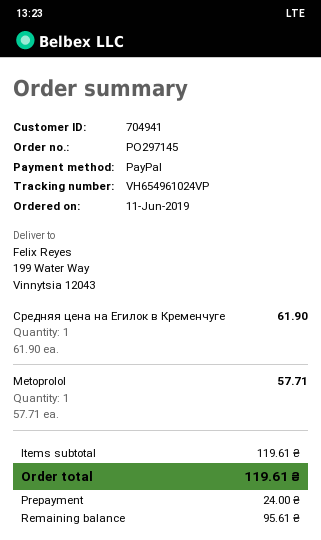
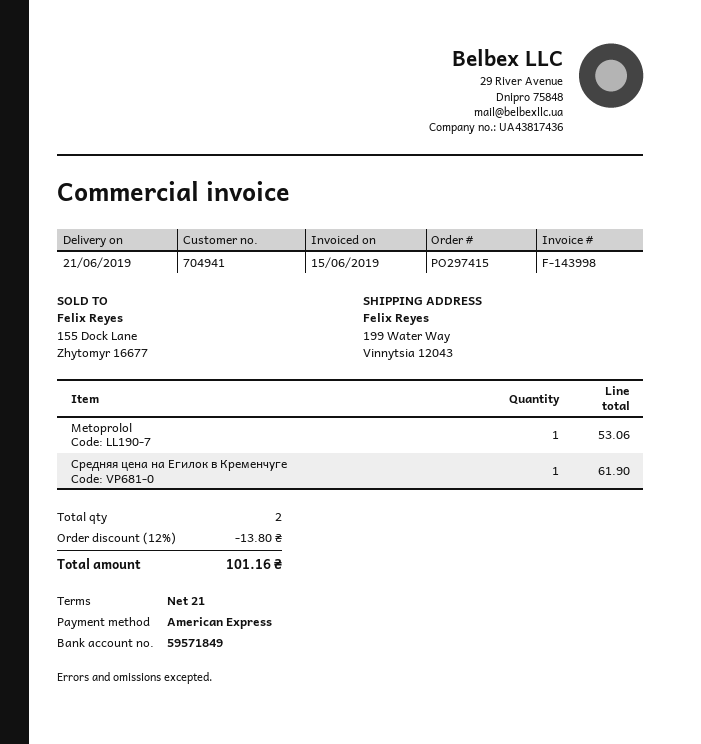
order number: PO297145 -> PO297415
payment method: PayPal -> American Express
Metoprolol: 1 for 57.71 -> 1 for 53.06
discount: none -> 12% = 13.80
total: 119.61 -> 101.16

